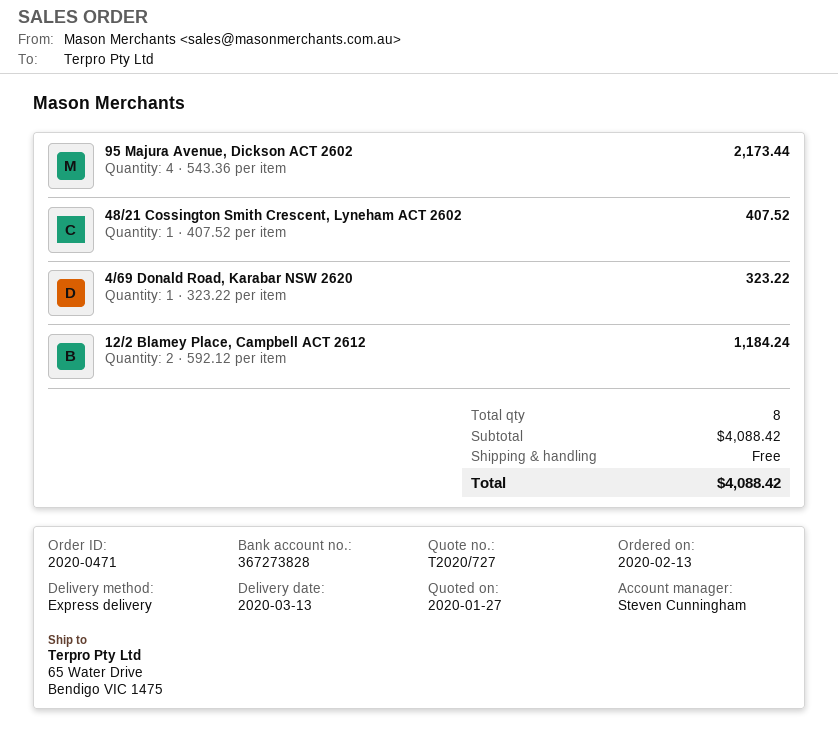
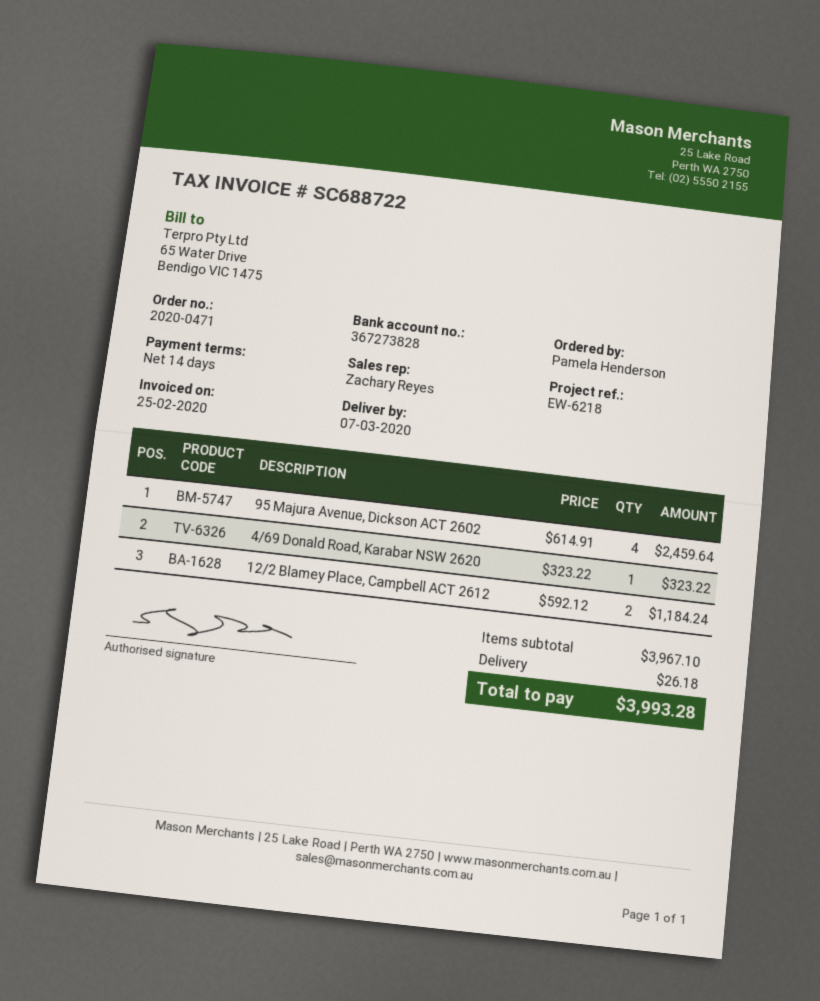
delivery date: 2020-03-13 -> 2020-03-07
sales rep: Steven Cunningham -> Zachary Reyes
95 Majura Avenue, Dickson ACT 2602: 4 x 543.36 = 2173.44 -> 4 x 614.91 = 2459.64
48/21 Cossington Smith Crescent, Lyneham ACT 2602: 1 x 407.52 = 407.52 -> none
subtotal: 4088.42 -> 3967.10
shipping: 0.00 -> 26.18
total: 4088.42 -> 3993.28

